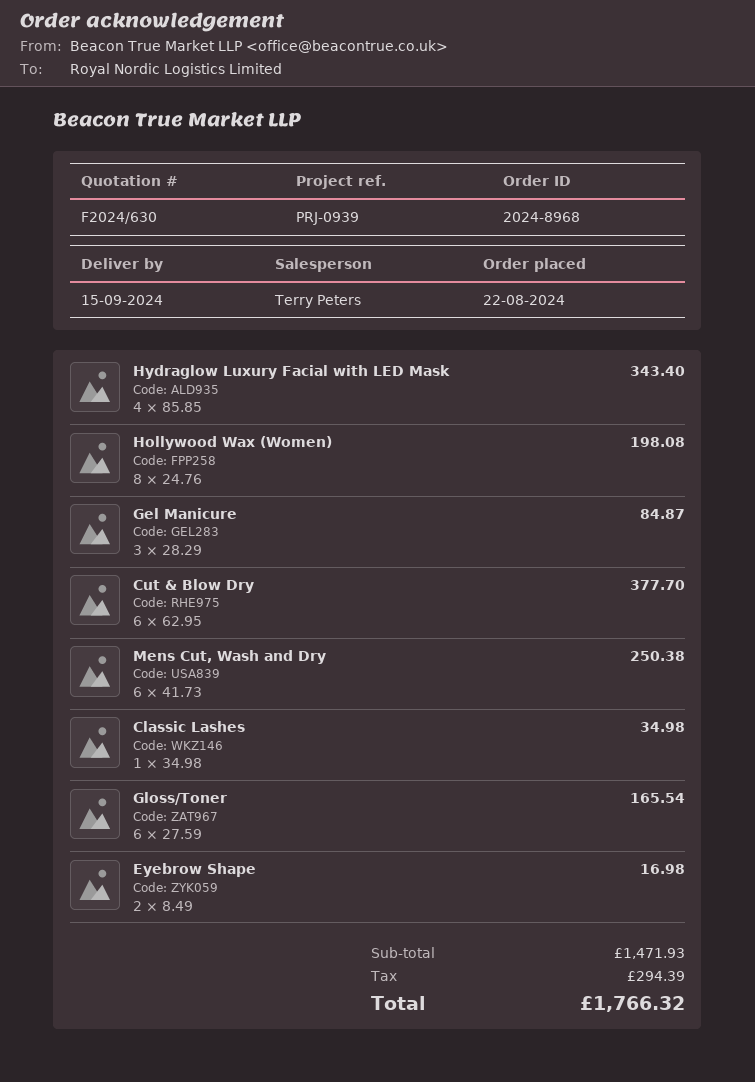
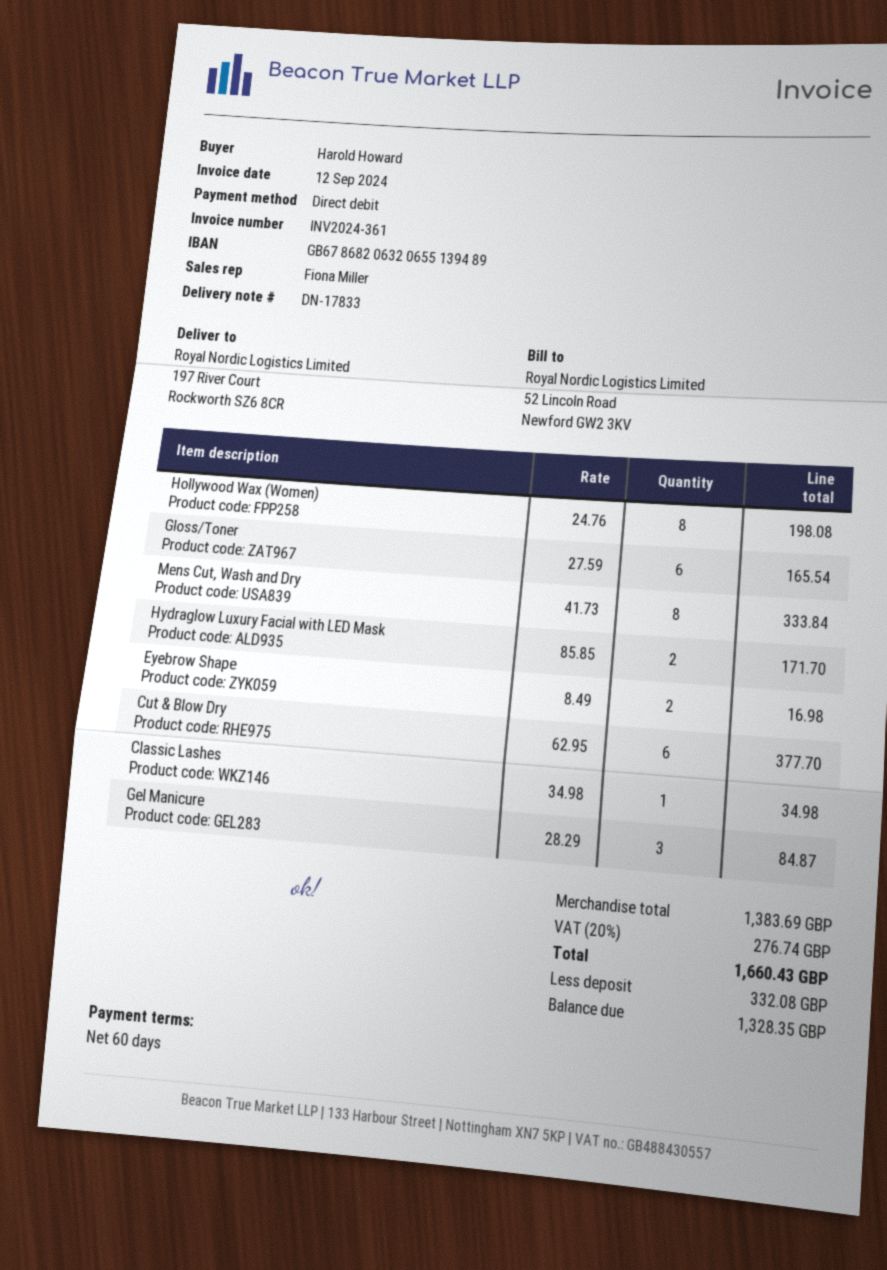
sales rep: Terry Peters -> Fiona Miller
Hydraglow Luxury Facial with LED Mask: 4 x 85.85 = 343.40 -> 2 x 85.85 = 171.70
Mens Cut, Wash and Dry: 6 x 41.73 = 250.38 -> 8 x 41.73 = 333.84
subtotal: 1471.93 -> 1383.69
tax: 294.39 -> 276.74
total: 1766.32 -> 1660.43

